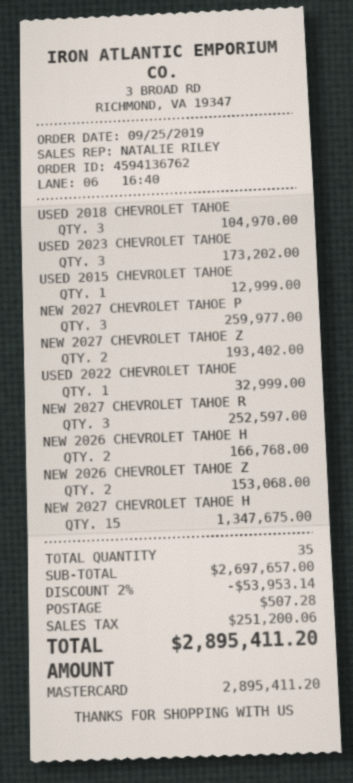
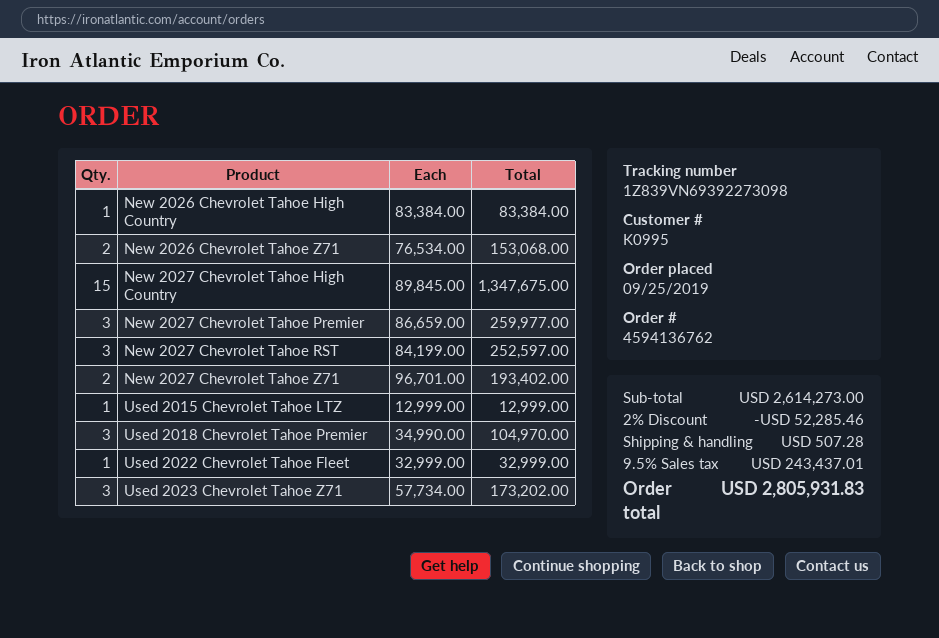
NEW 2026 CHEVROLET TAHOE H: 2 for 166768.00 -> 1 for 83384.00
subtotal: 2697657.00 -> 2614273.00
discount: 2% = 53953.14 -> 2% = 52285.46
tax: 251200.06 -> 243437.01
total: 2895411.20 -> 2805931.83

